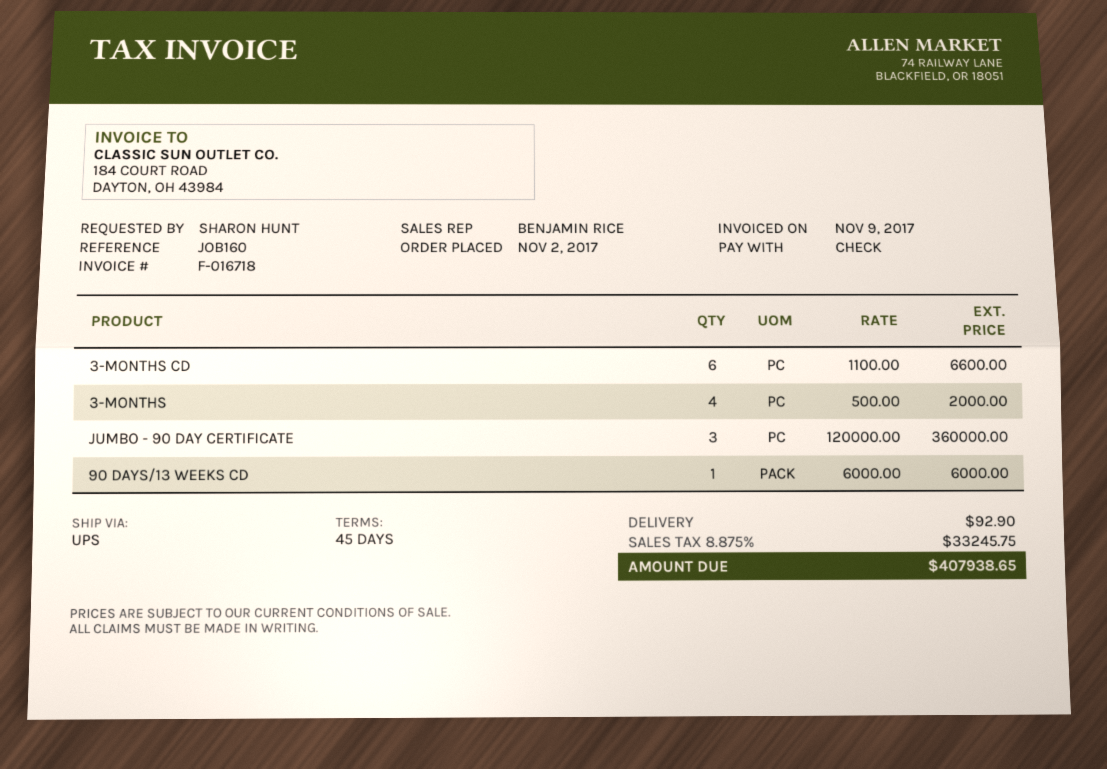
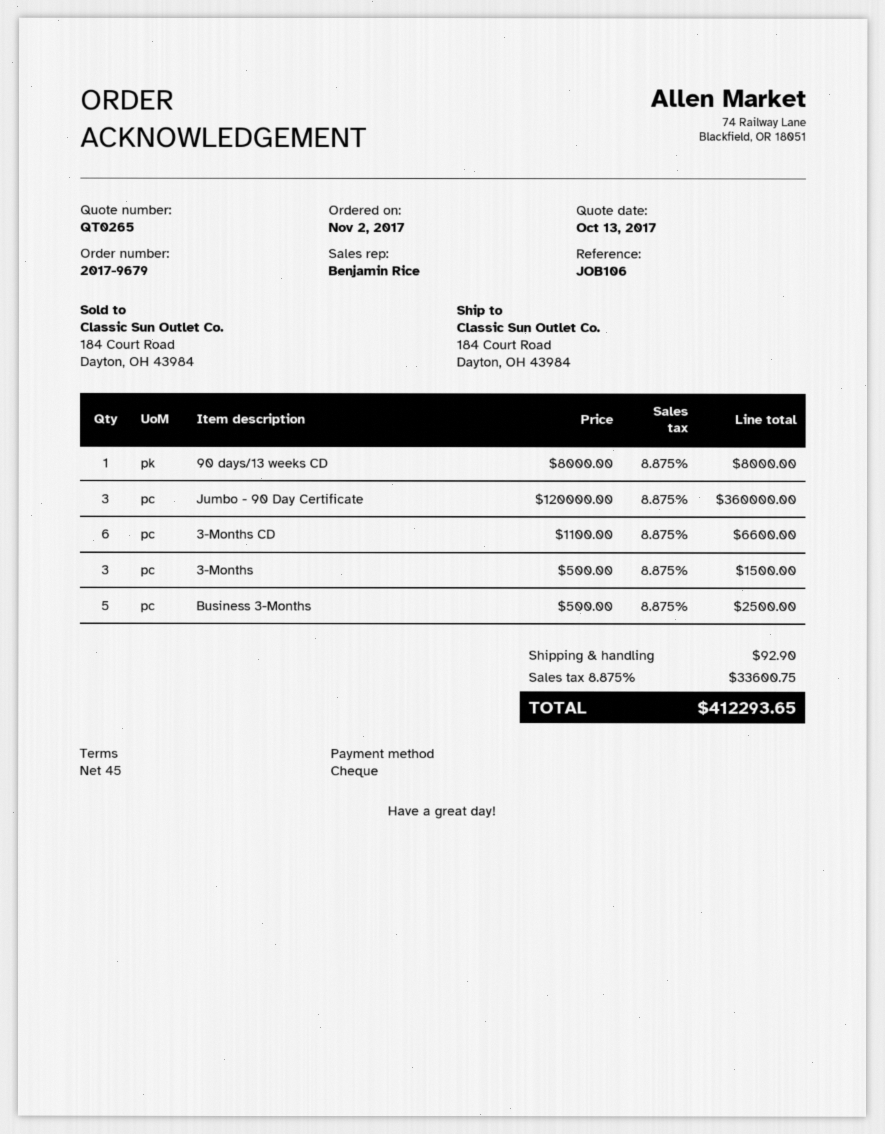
reference: JOB160 -> JOB106
3-MONTHS: 4 x 500.00 = 2000.00 -> 3 x 500.00 = 1500.00
90 DAYS/13 WEEKS CD: 1 x 6000.00 = 6000.00 -> 1 x 8000.00 = 8000.00
Business 3-Months: none -> 5 x 500.00 = 2500.00
tax: 8.875% = 33245.75 -> 8.875% = 33600.75
total: 407938.65 -> 412293.65

